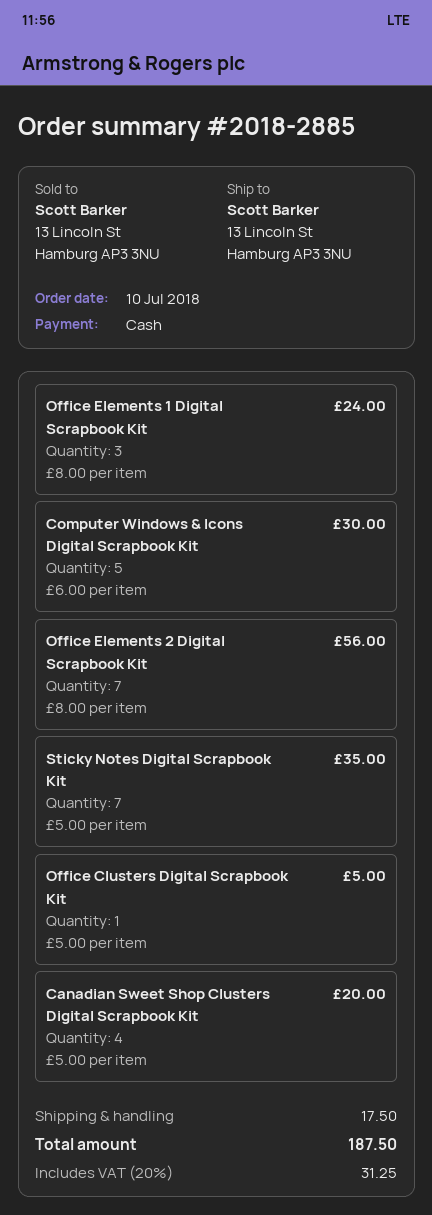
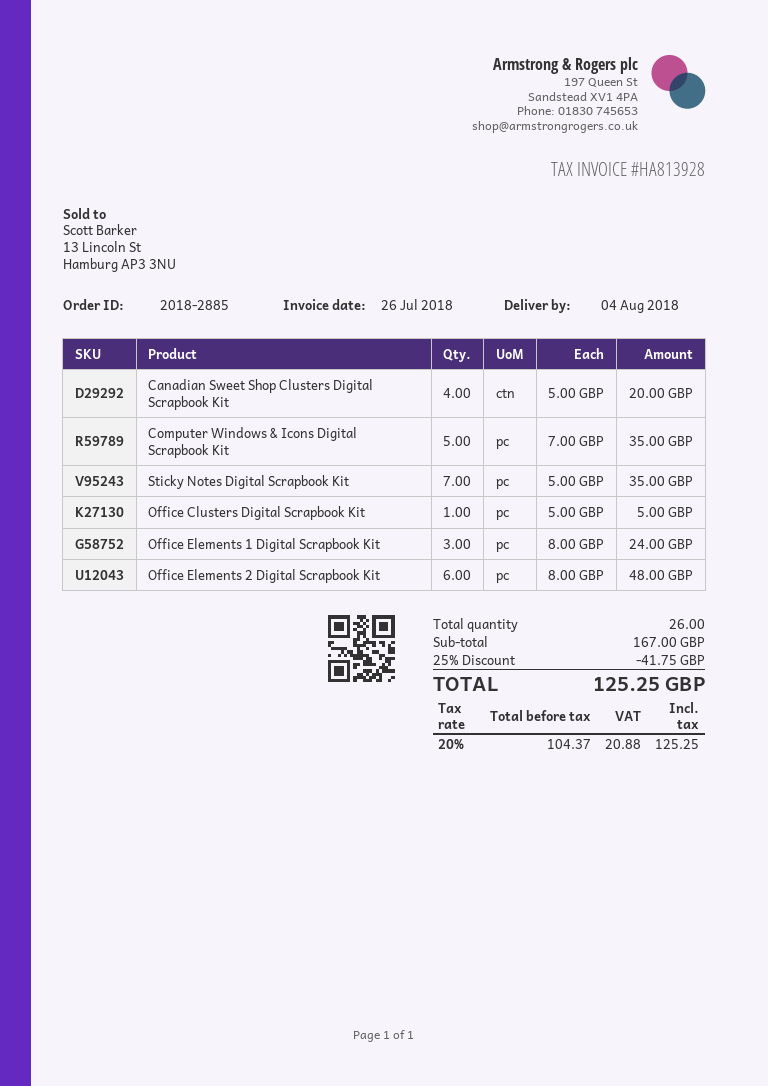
Computer Windows & Icons Digital Scrapbook Kit: 5 x 6.00 = 30.00 -> 5 x 7.00 = 35.00
Office Elements 2 Digital Scrapbook Kit: 7 x 8.00 = 56.00 -> 6 x 8.00 = 48.00
discount: none -> 25% = 41.75
shipping: 17.50 -> none
tax: 20% = 31.25 -> 20% = 20.88
total: 187.50 -> 125.25

